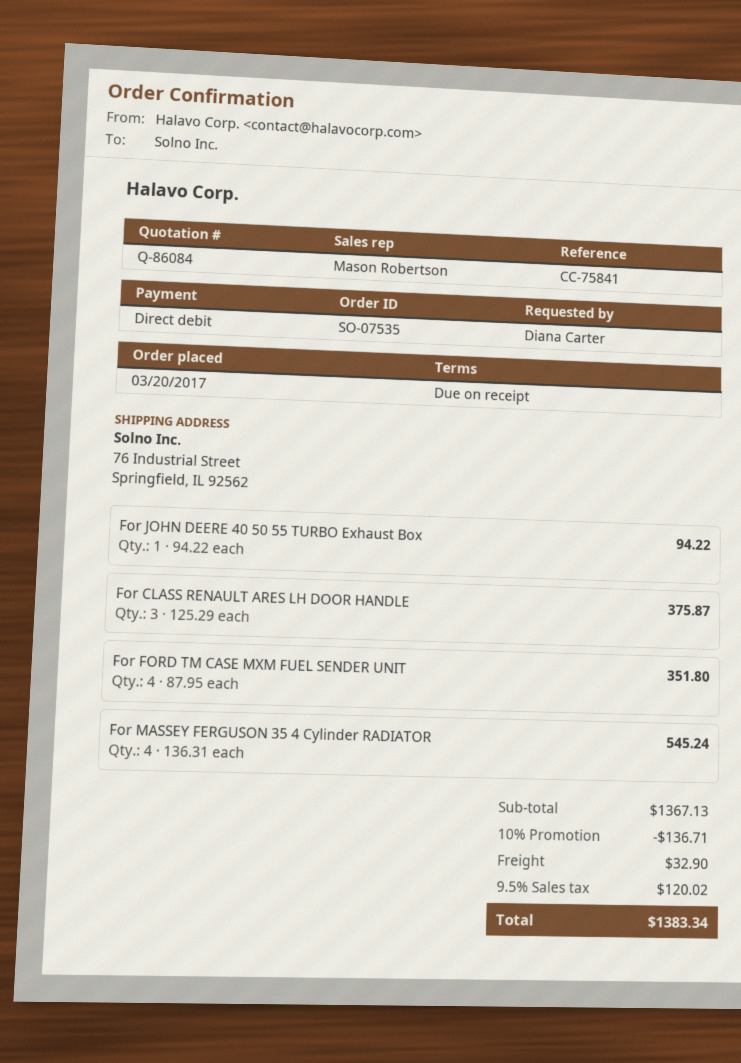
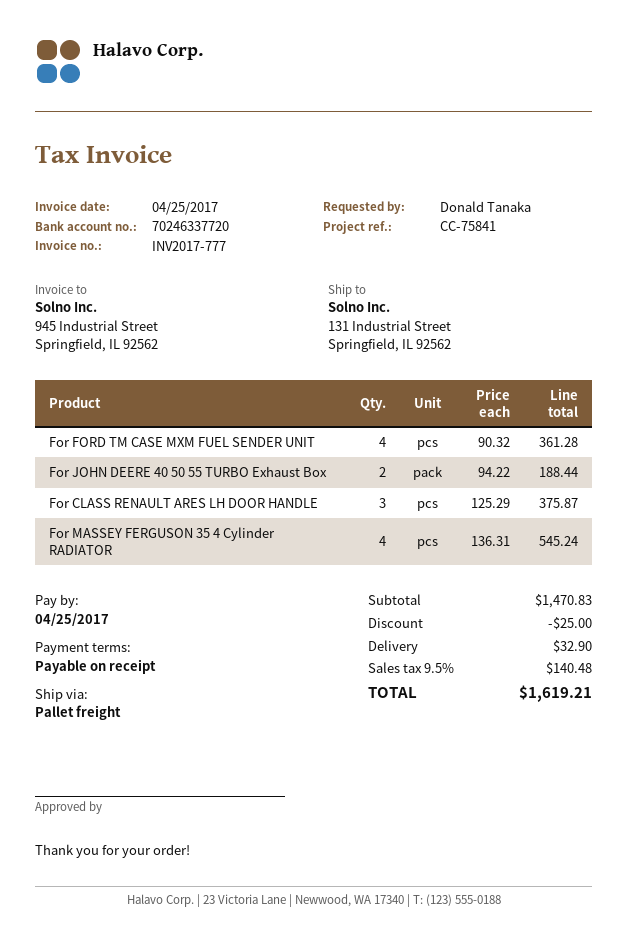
ordered by: Diana Carter -> Donald Tanaka
ship to: 76 Industrial Street, Springfield, IL 92562 -> 131 Industrial Street, Springfield, IL 92562
For JOHN DEERE 40 50 55 TURBO Exhaust Box: 1 x 94.22 = 94.22 -> 2 x 94.22 = 188.44
For FORD TM CASE MXM FUEL SENDER UNIT: 4 x 87.95 = 351.80 -> 4 x 90.32 = 361.28
subtotal: 1367.13 -> 1470.83
discount: 136.71 -> 25.00
tax: 9.5% = 120.02 -> 9.5% = 140.48
total: 1383.34 -> 1619.21

